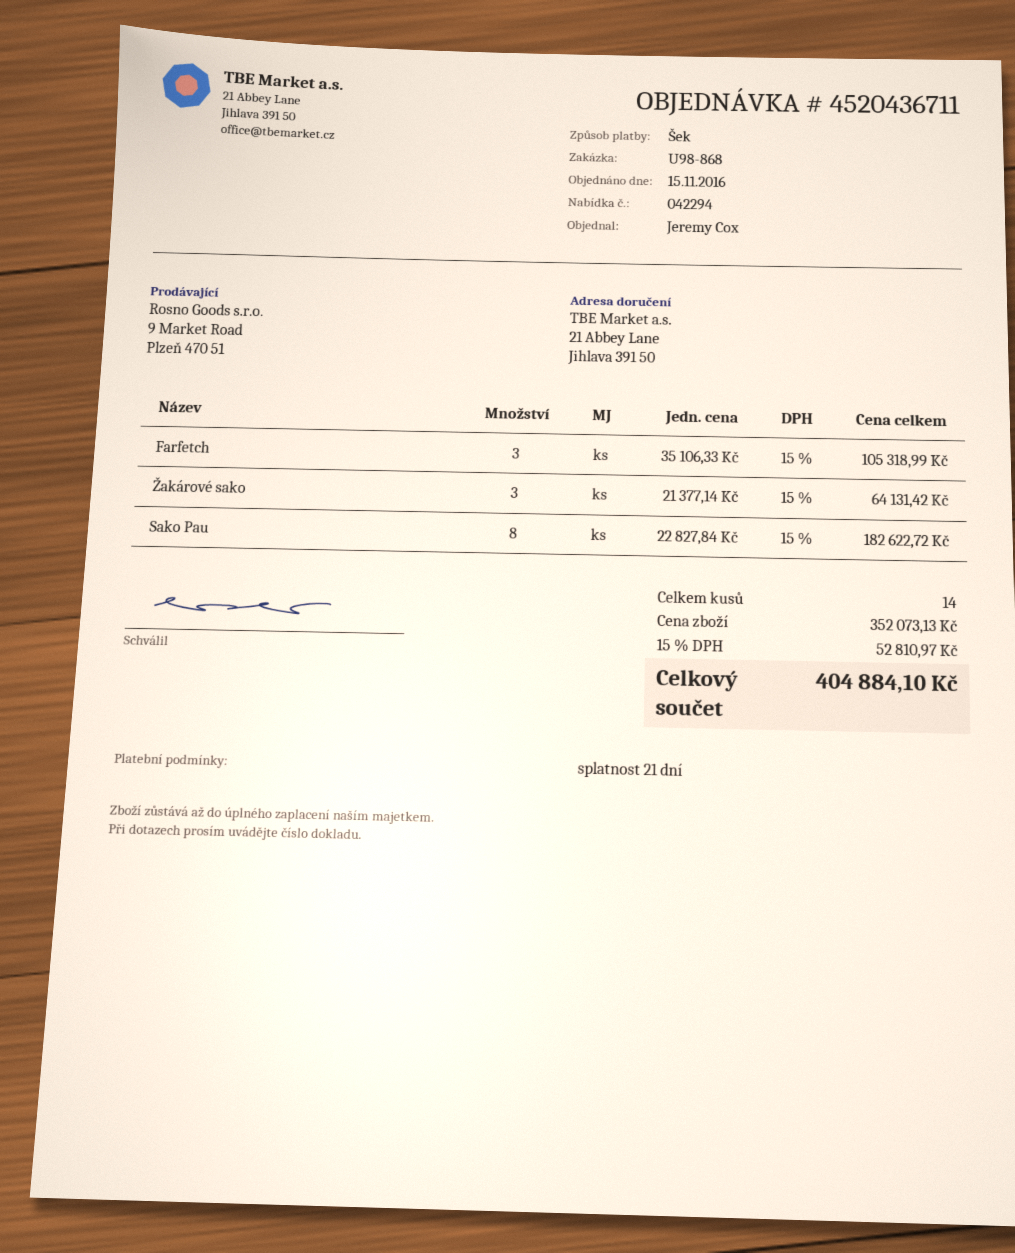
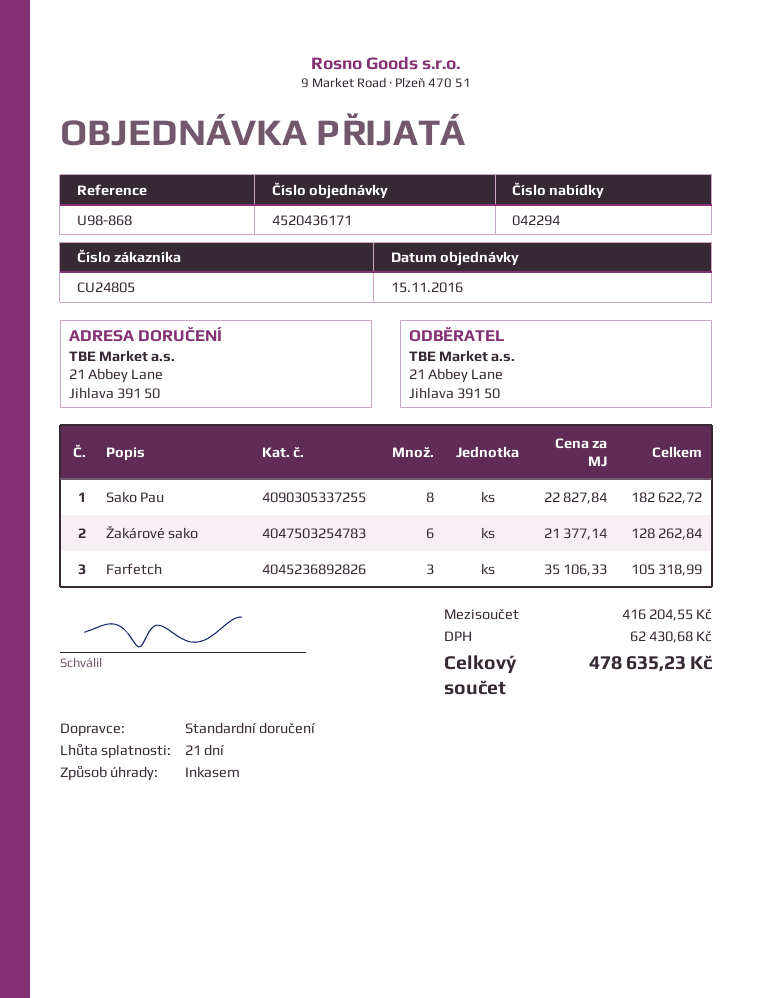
order number: 4520436711 -> 4520436171
payment method: cheque -> direct debit
Žakárové sako: 3 x 21377.14 = 64131.42 -> 6 x 21377.14 = 128262.84
subtotal: 352073.13 -> 416204.55
tax: 52810.97 -> 62430.68
total: 404884.10 -> 478635.23

